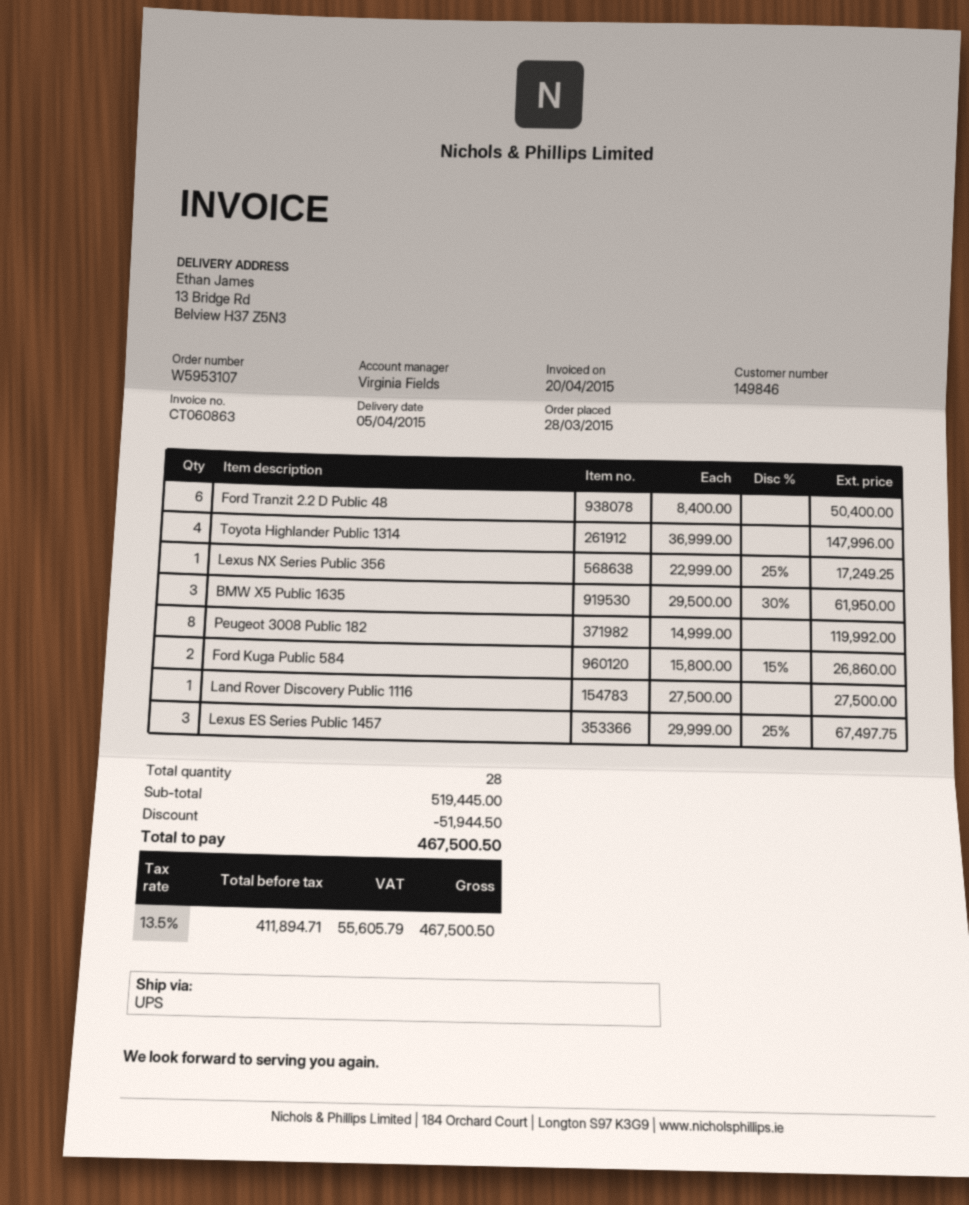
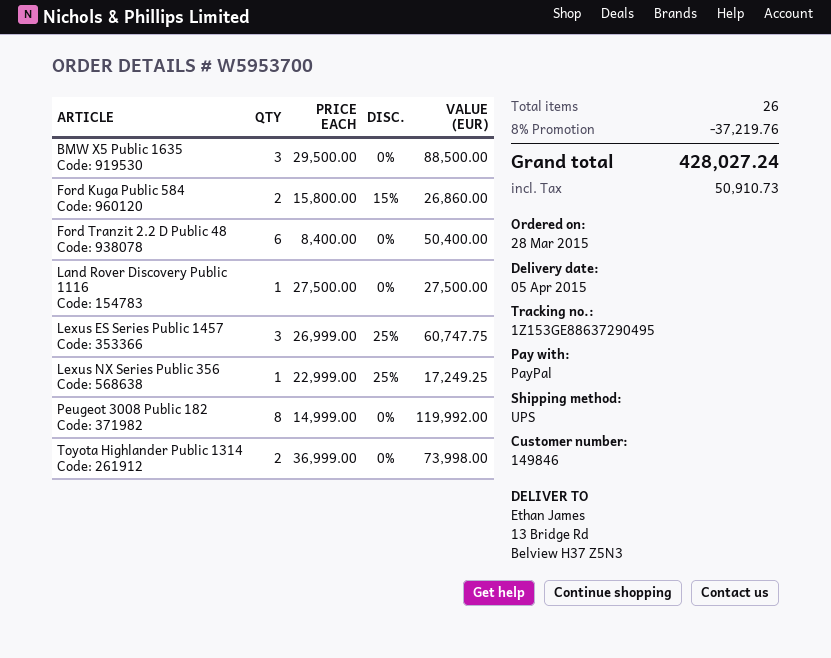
order number: W5953107 -> W5953700
Toyota Highlander Public 1314: 4 x 36999.00 = 147996.00 -> 2 x 36999.00 = 73998.00
BMW X5 Public 1635: 3 x 29500.00 - 30% = 61950.00 -> 3 x 29500.00 = 88500.00
Lexus ES Series Public 1457: 3 x 29999.00 - 25% = 67497.75 -> 3 x 26999.00 - 25% = 60747.75
total quantity: 28 -> 26
discount: 51944.50 -> 37219.76
tax: 55605.79 -> 50910.73
total: 467500.50 -> 428027.24

